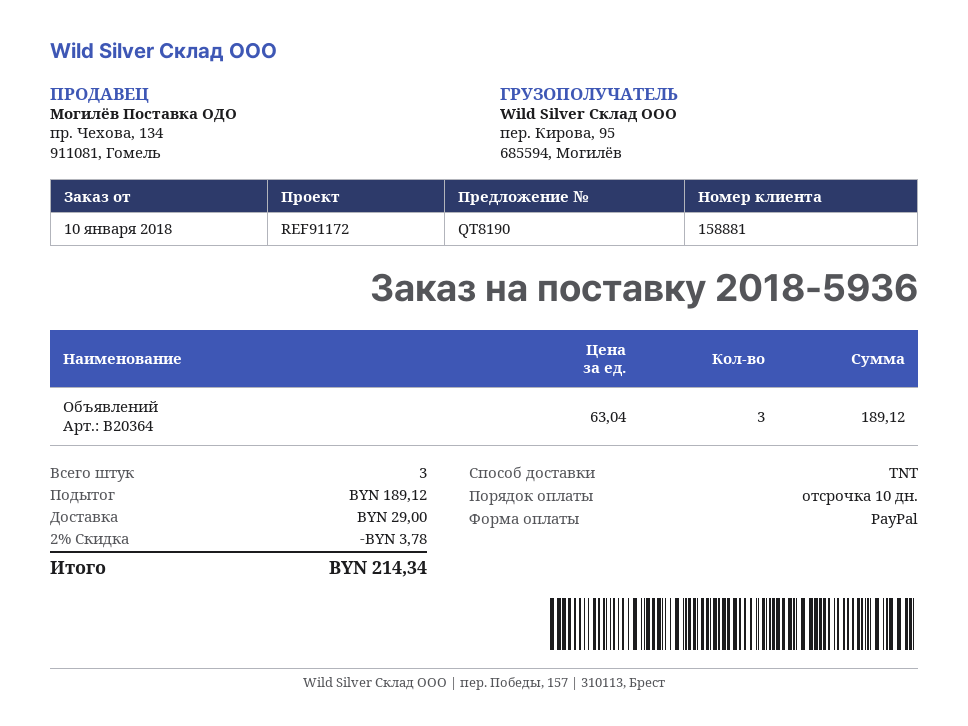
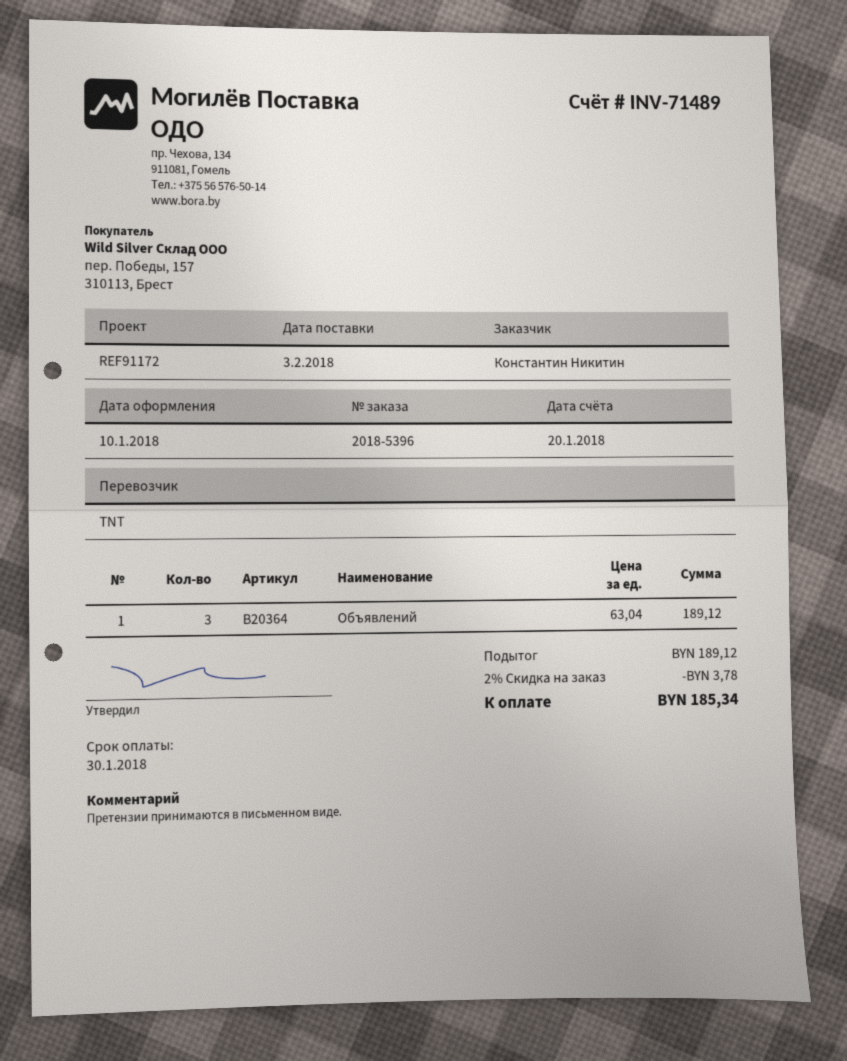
order number: 2018-5936 -> 2018-5396
shipping: 29.00 -> none
total: 214.34 -> 185.34

